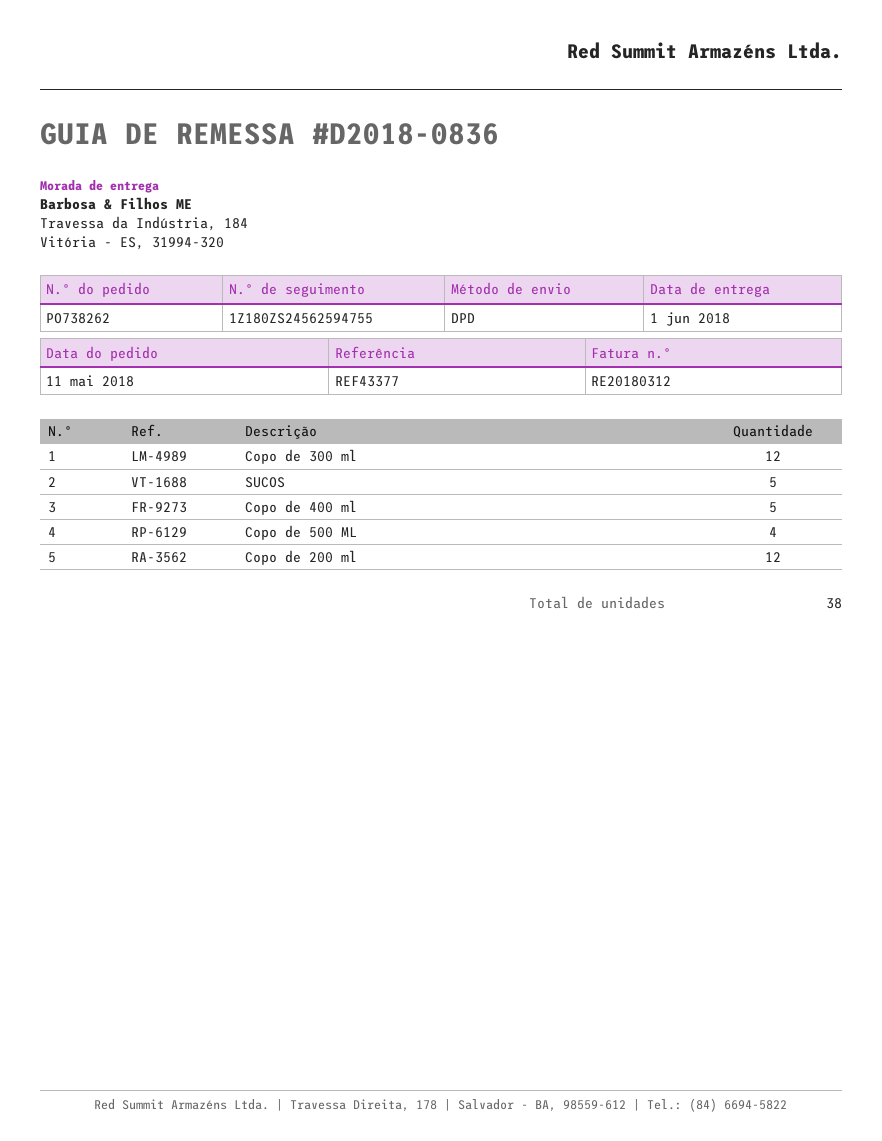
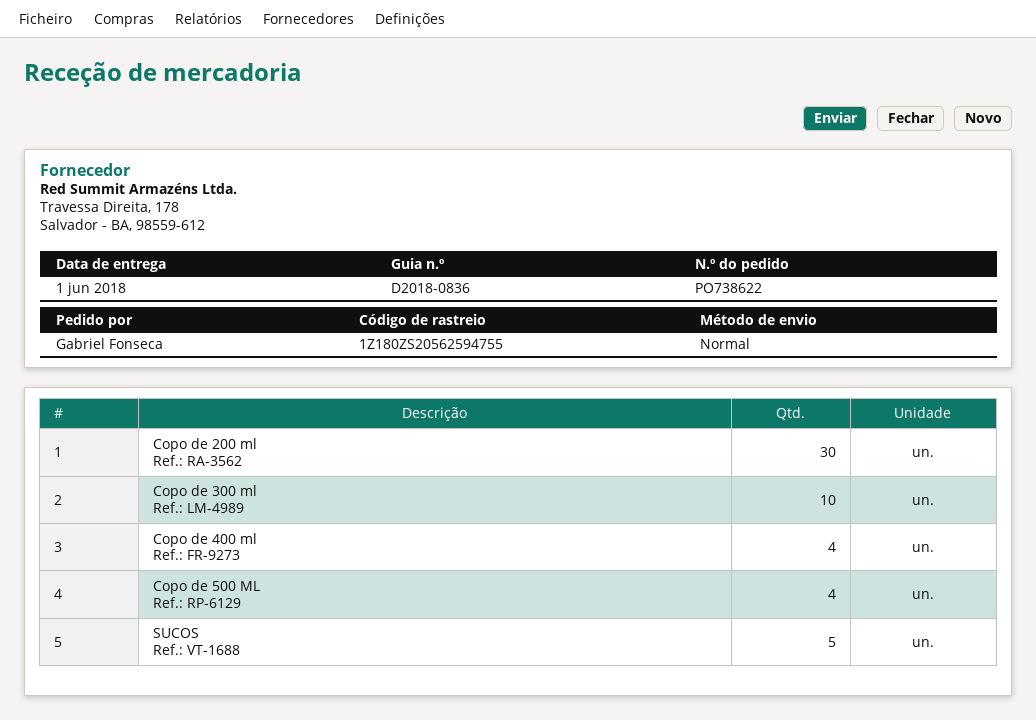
order number: PO738262 -> PO738622
shipping method: DPD -> standard
tracking number: 1Z180ZS24562594755 -> 1Z180ZS20562594755
Copo de 300 ml: 12 -> 10
Copo de 400 ml: 5 -> 4
Copo de 200 ml: 12 -> 30

